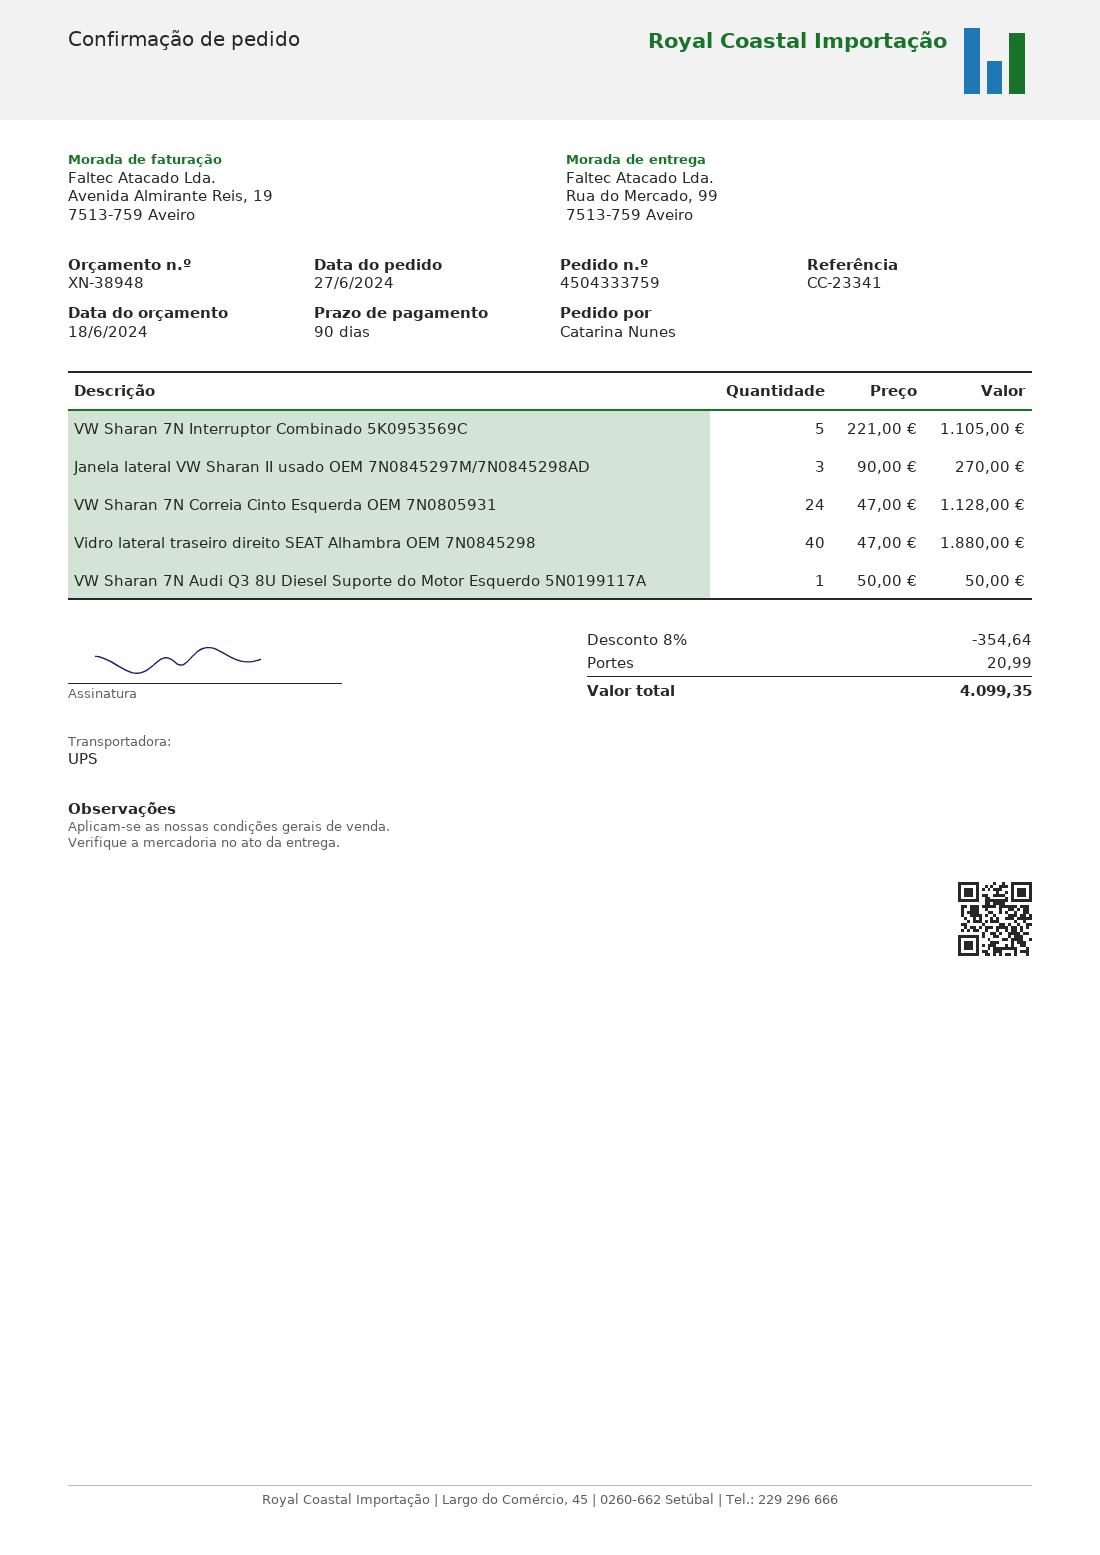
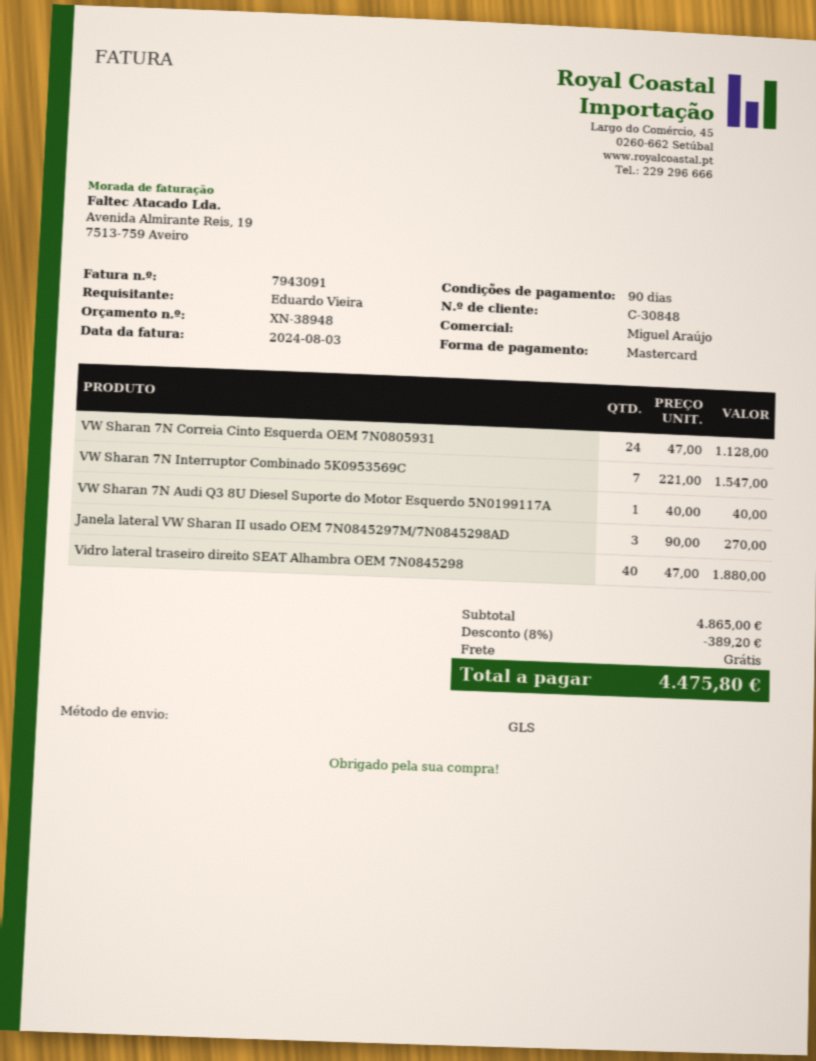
ordered by: Catarina Nunes -> Eduardo Vieira
shipping method: UPS -> GLS
VW Sharan 7N Interruptor Combinado 5K0953569C: 5 x 221.00 = 1105.00 -> 7 x 221.00 = 1547.00
VW Sharan 7N Audi Q3 8U Diesel Suporte do Motor Esquerdo 5N0199117A: 1 x 50.00 = 50.00 -> 1 x 40.00 = 40.00
discount: 8% = 354.64 -> 8% = 389.20
shipping: 20.99 -> 0.00
total: 4099.35 -> 4475.80

